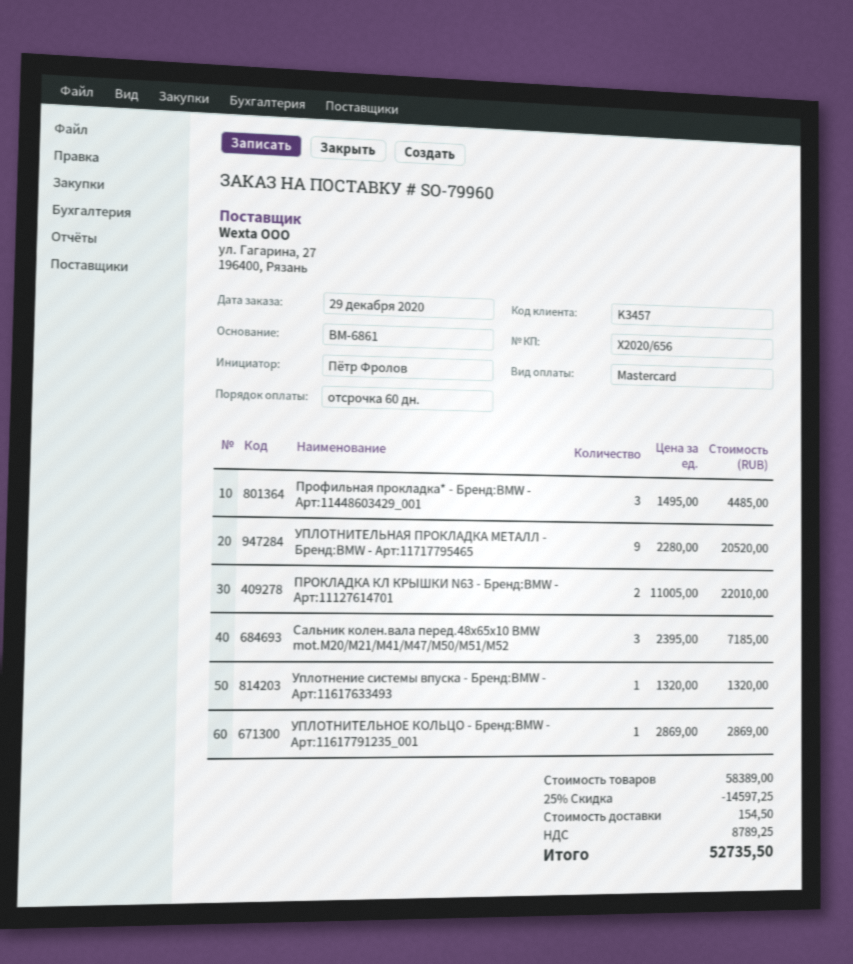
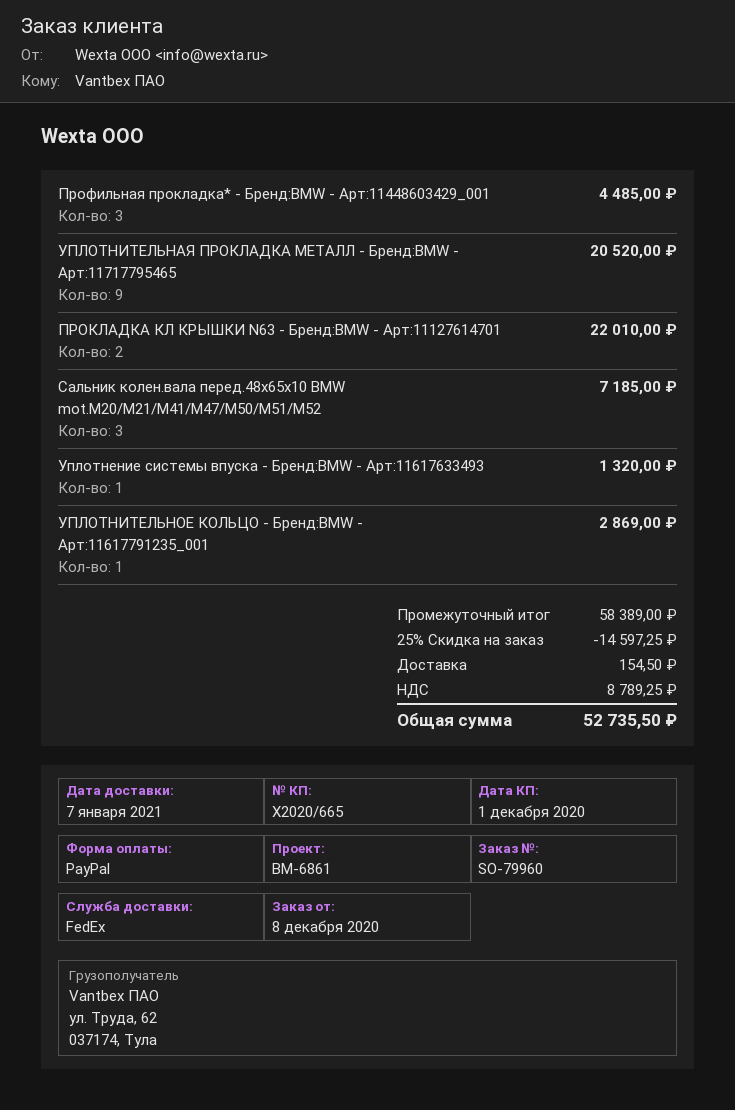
quote number: X2020/656 -> X2020/665
order date: 2020-12-29 -> 2020-12-08
payment method: Mastercard -> PayPal

